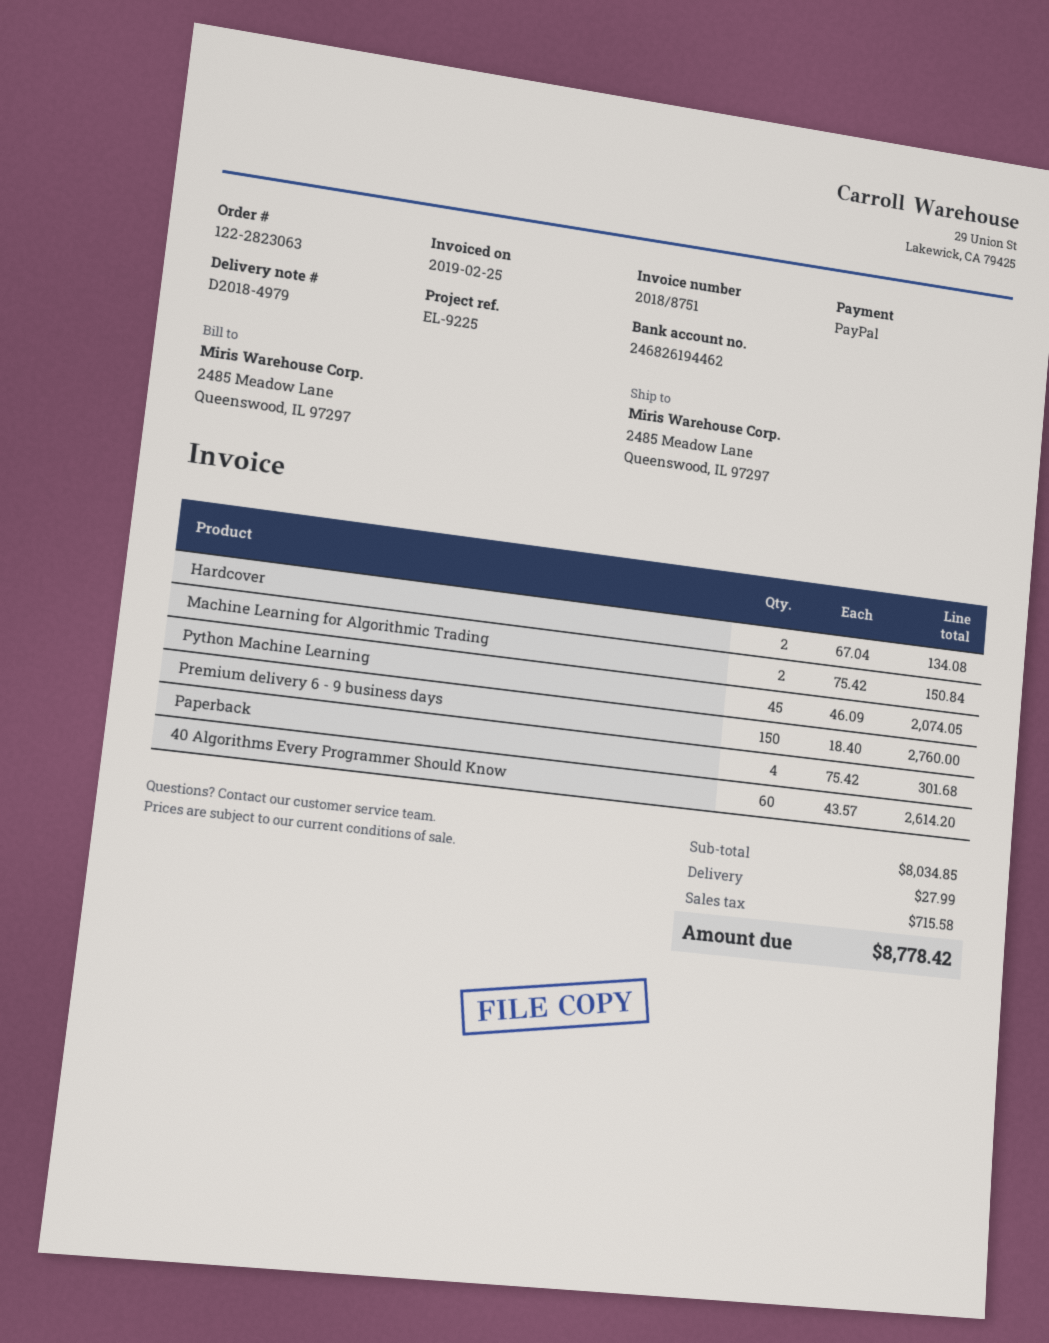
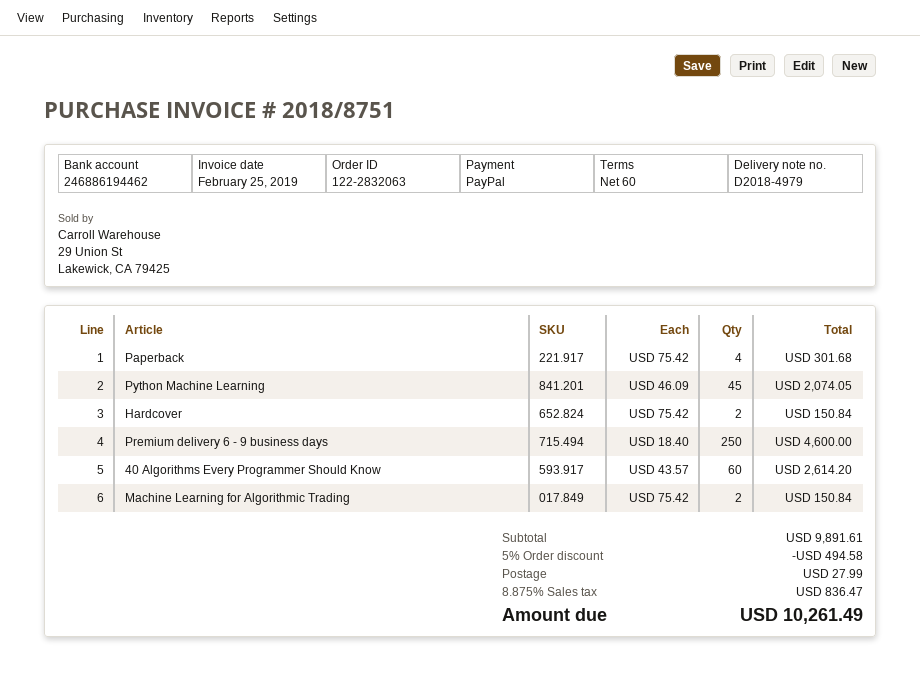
order number: 122-2823063 -> 122-2832063
bank account: 246826194462 -> 246886194462
Hardcover: 2 x 67.04 = 134.08 -> 2 x 75.42 = 150.84
Premium delivery 6 - 9 business days: 150 x 18.40 = 2760.00 -> 250 x 18.40 = 4600.00
subtotal: 8034.85 -> 9891.61
discount: none -> 5% = 494.58
tax: 715.58 -> 836.47
total: 8778.42 -> 10261.49

